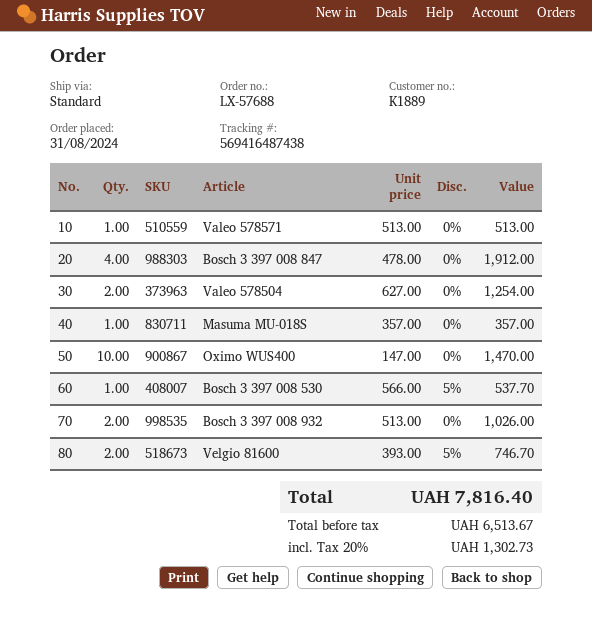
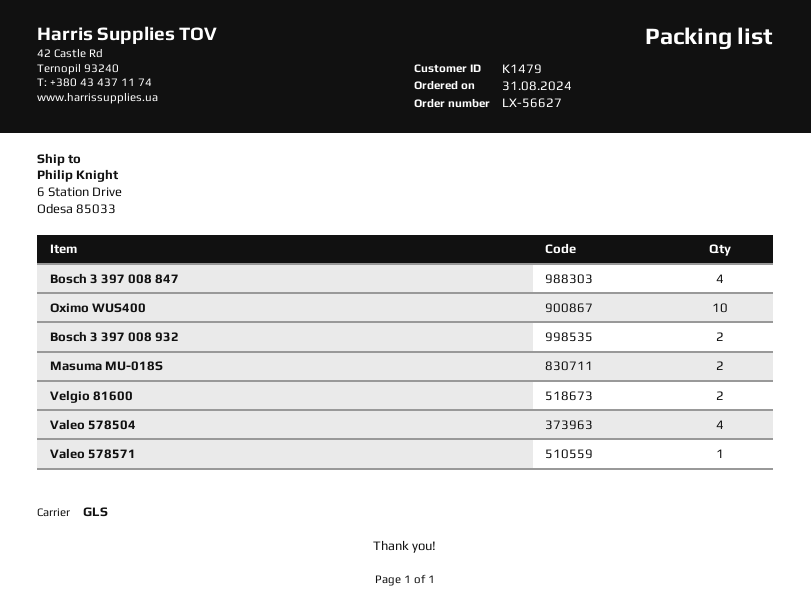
order number: LX-57688 -> LX-56627
customer number: K1889 -> K1479
shipping method: standard -> GLS
Valeo 578504: 2 -> 4
Masuma MU-018S: 1 -> 2
Bosch 3 397 008 530: 1 -> none

